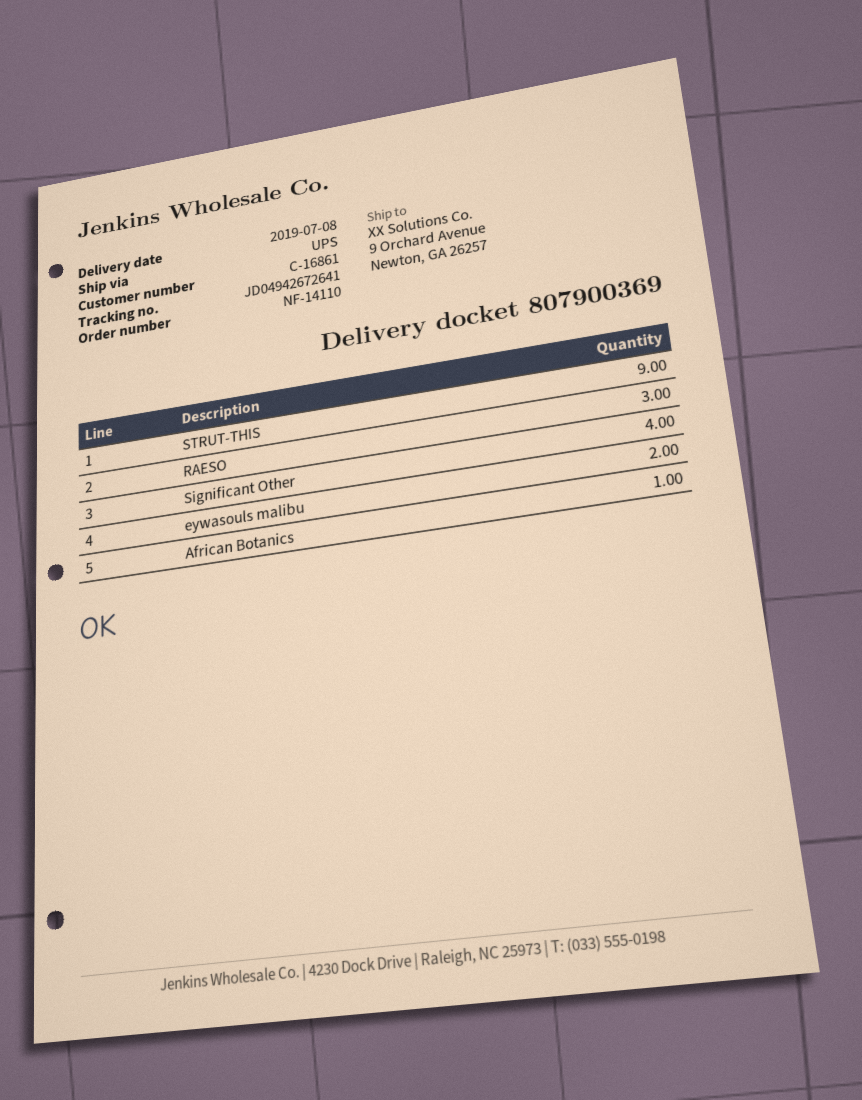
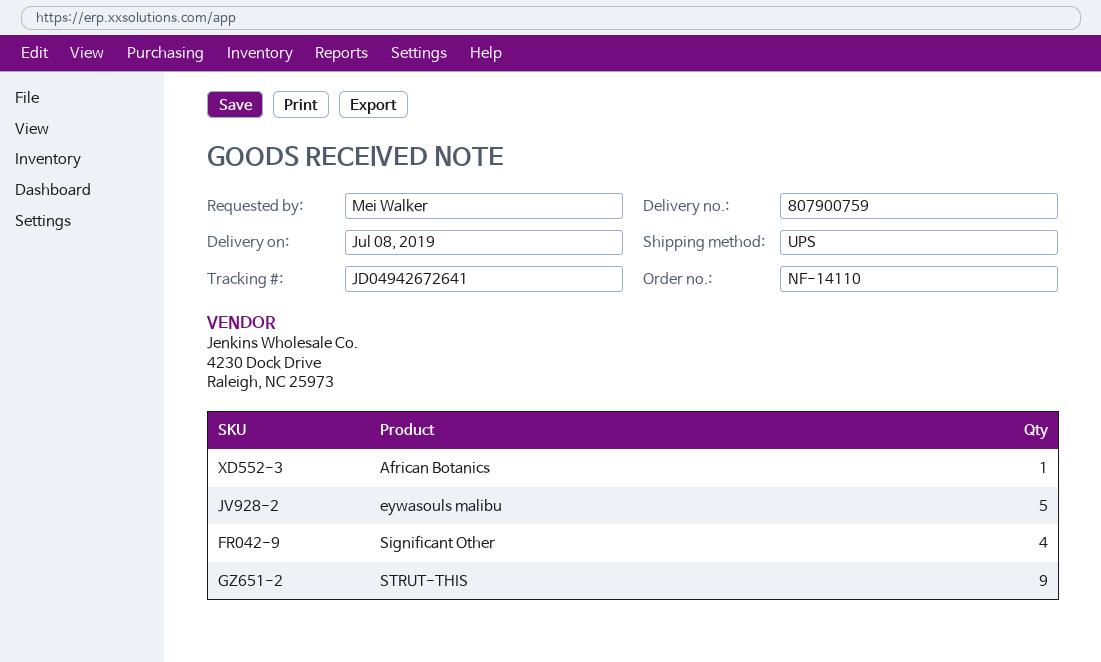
delivery note number: 807900369 -> 807900759
RAESO: 3 -> none
eywasouls malibu: 2 -> 5

